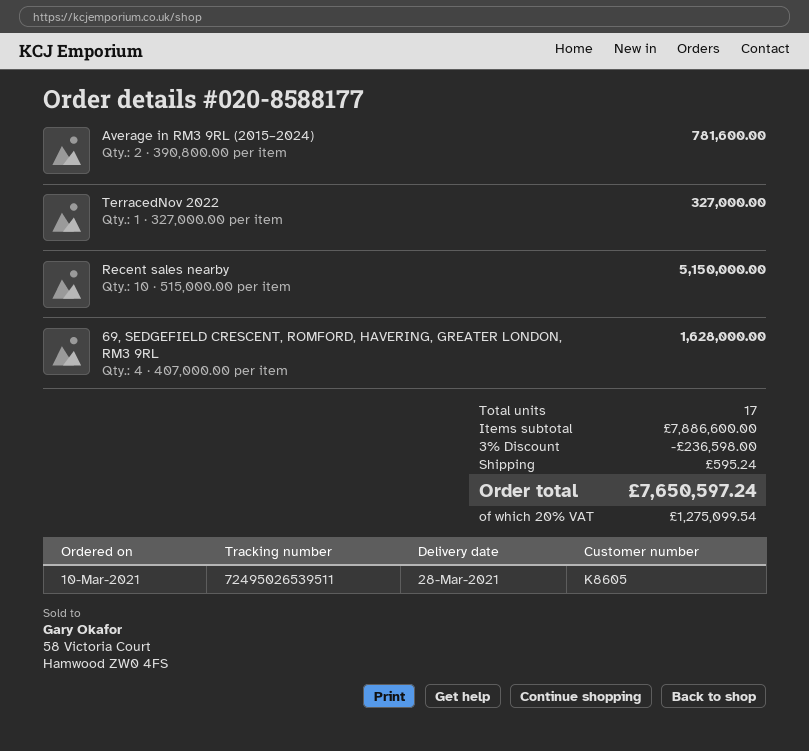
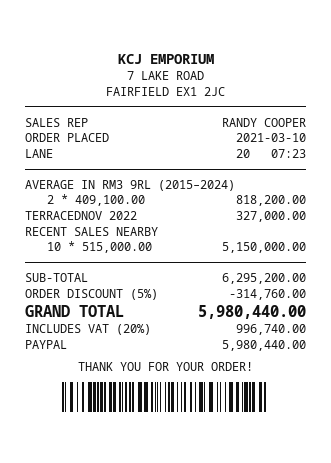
Average in RM3 9RL (2015–2024): 2 x 390800.00 = 781600.00 -> 2 x 409100.00 = 818200.00
69, SEDGEFIELD CRESCENT, ROMFORD, HAVERING, GREATER LONDON, RM3 9RL: 4 x 407000.00 = 1628000.00 -> none
subtotal: 7886600.00 -> 6295200.00
discount: 3% = 236598.00 -> 5% = 314760.00
shipping: 595.24 -> none
tax: 20% = 1275099.54 -> 20% = 996740.00
total: 7650597.24 -> 5980440.00

